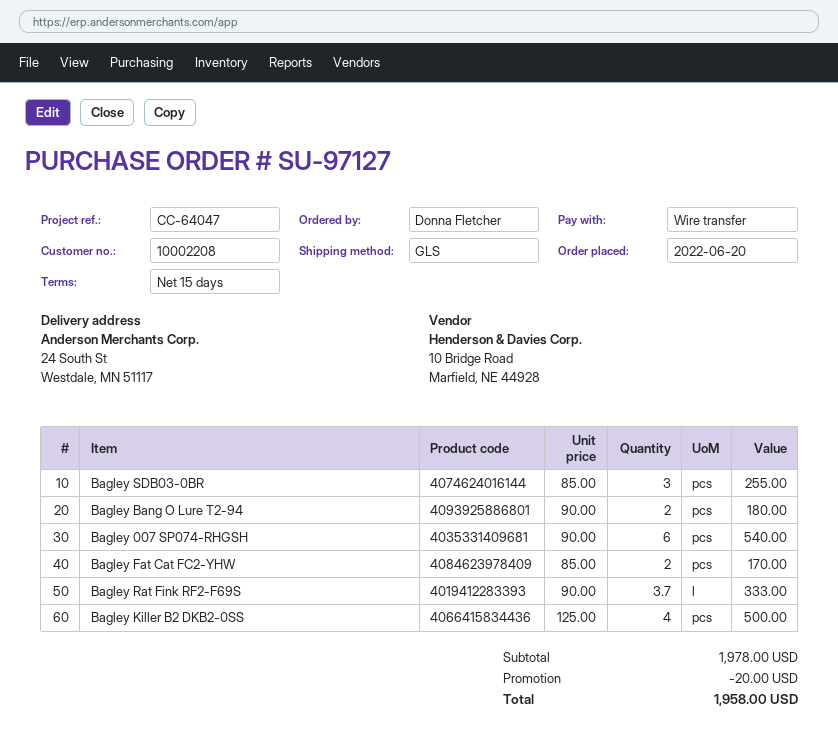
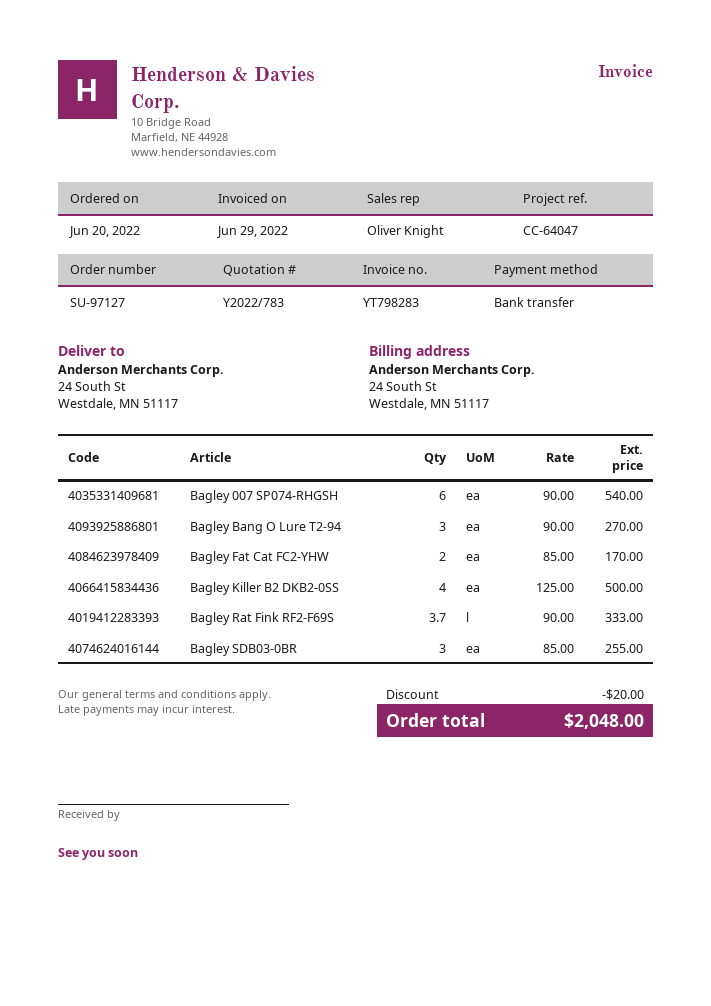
Bagley Bang O Lure T2-94: 2 x 90.00 = 180.00 -> 3 x 90.00 = 270.00
total: 1958.00 -> 2048.00

